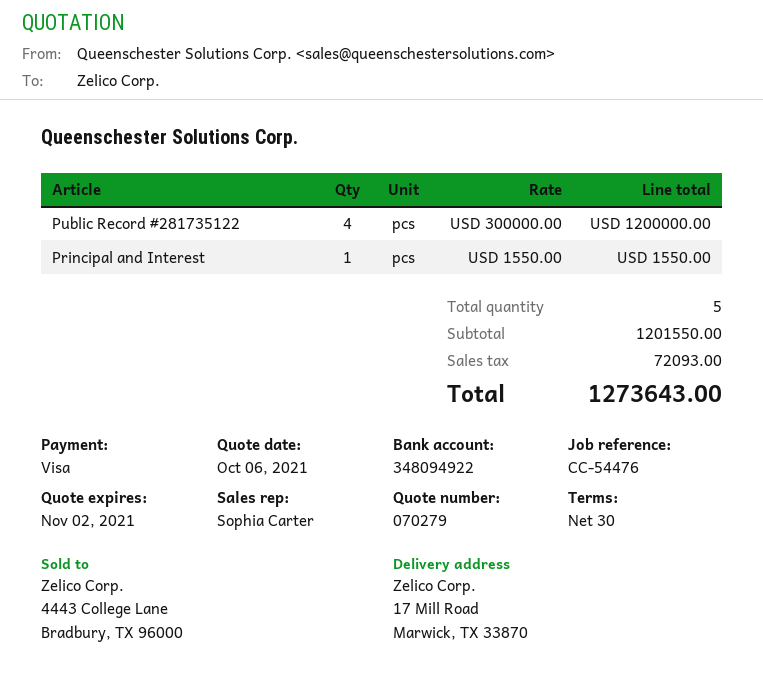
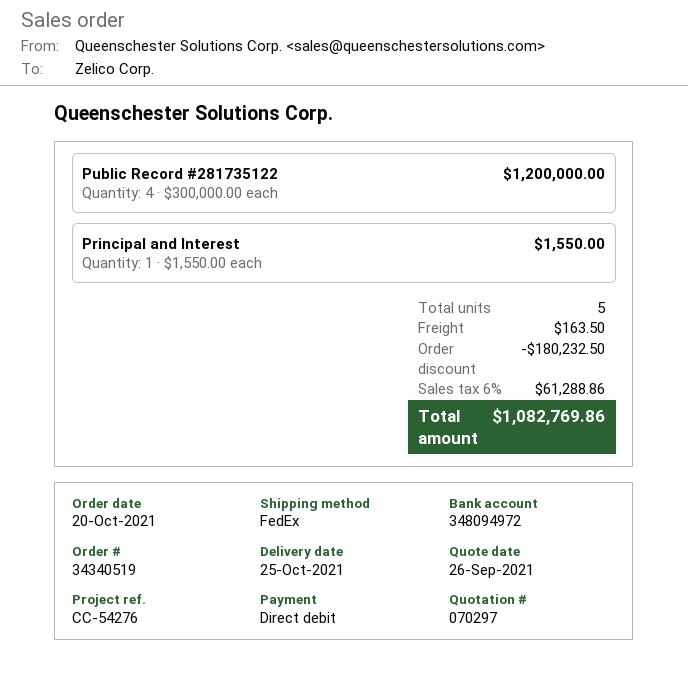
quote number: 070279 -> 070297
quote date: 2021-10-06 -> 2021-09-26
reference: CC-54476 -> CC-54276
payment method: Visa -> direct debit
bank account: 348094922 -> 348094972
discount: none -> 180232.50
shipping: none -> 163.50
tax: 72093.00 -> 61288.86
total: 1273643.00 -> 1082769.86

